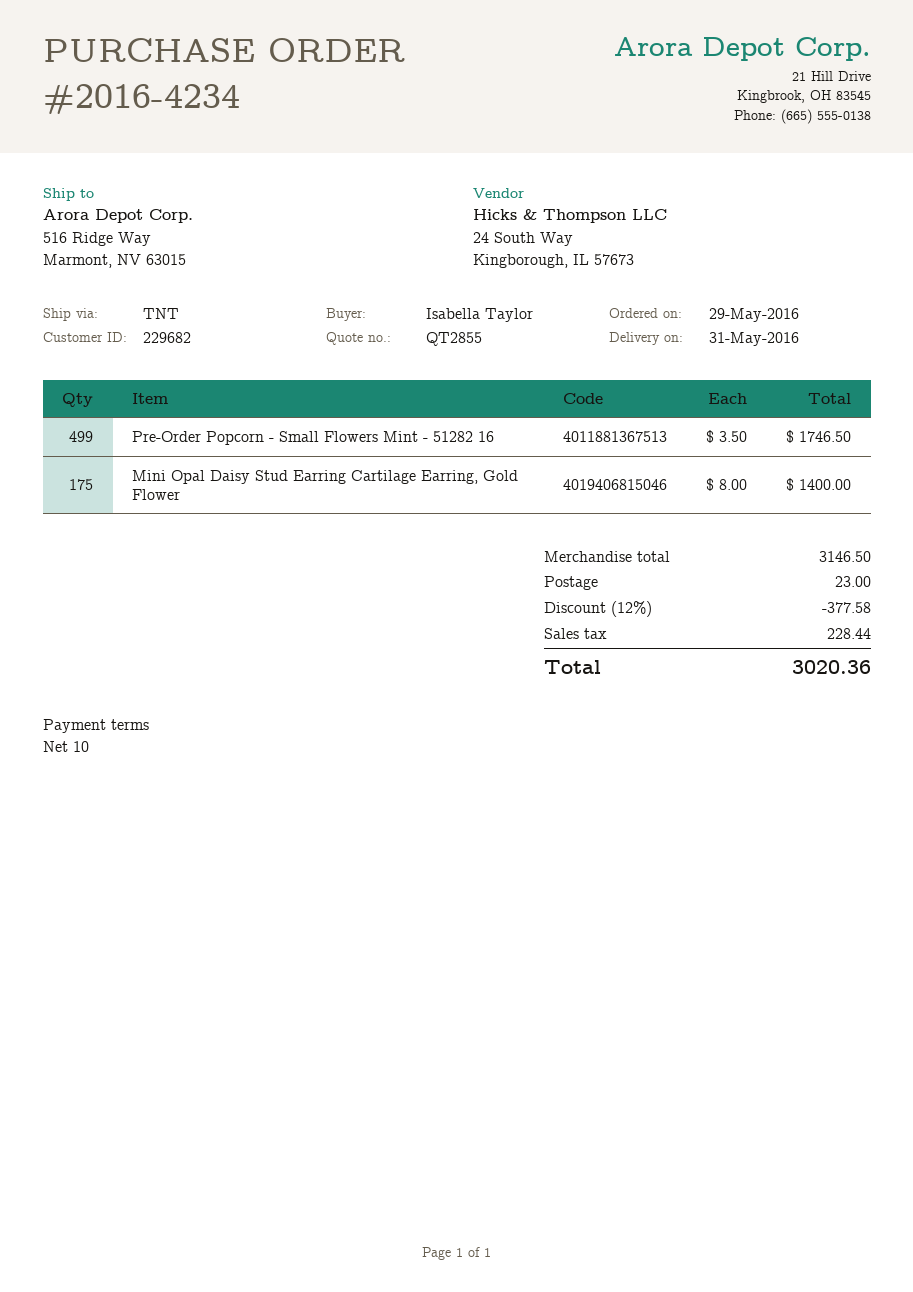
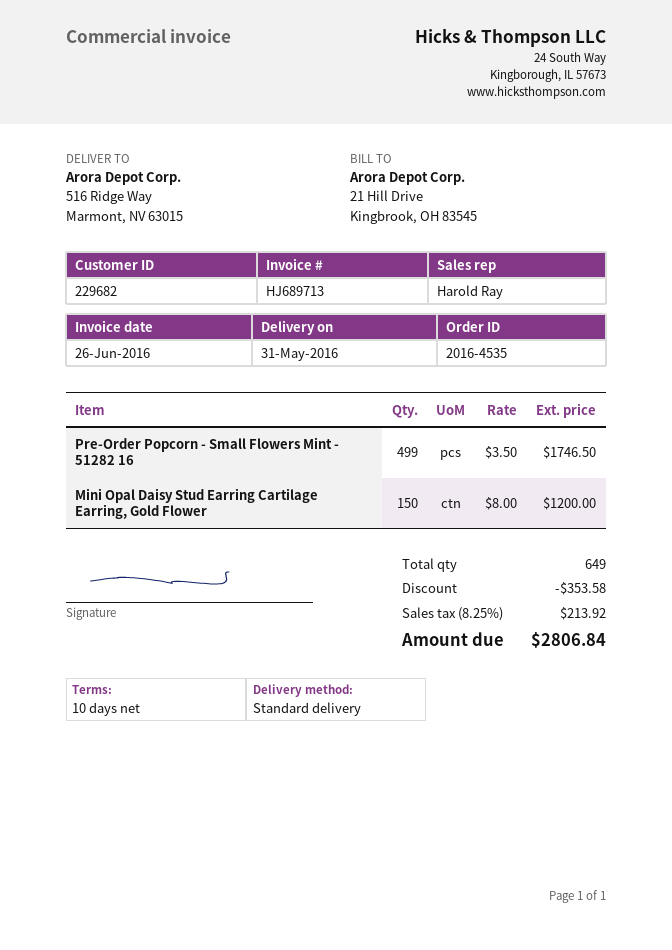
order number: 2016-4234 -> 2016-4535
shipping method: TNT -> standard
Mini Opal Daisy Stud Earring Cartilage Earring, Gold Flower: 175 x 8.00 = 1400.00 -> 150 x 8.00 = 1200.00
discount: 377.58 -> 353.58
shipping: 23.00 -> none
tax: 228.44 -> 213.92
total: 3020.36 -> 2806.84

